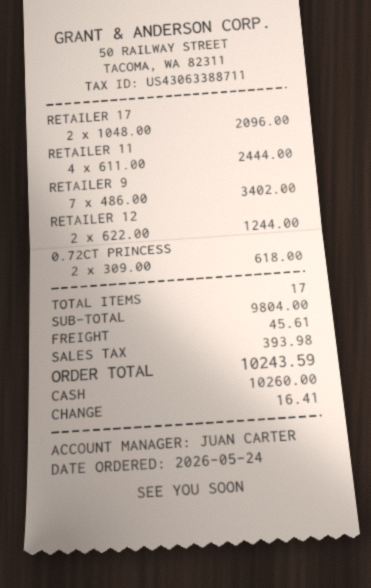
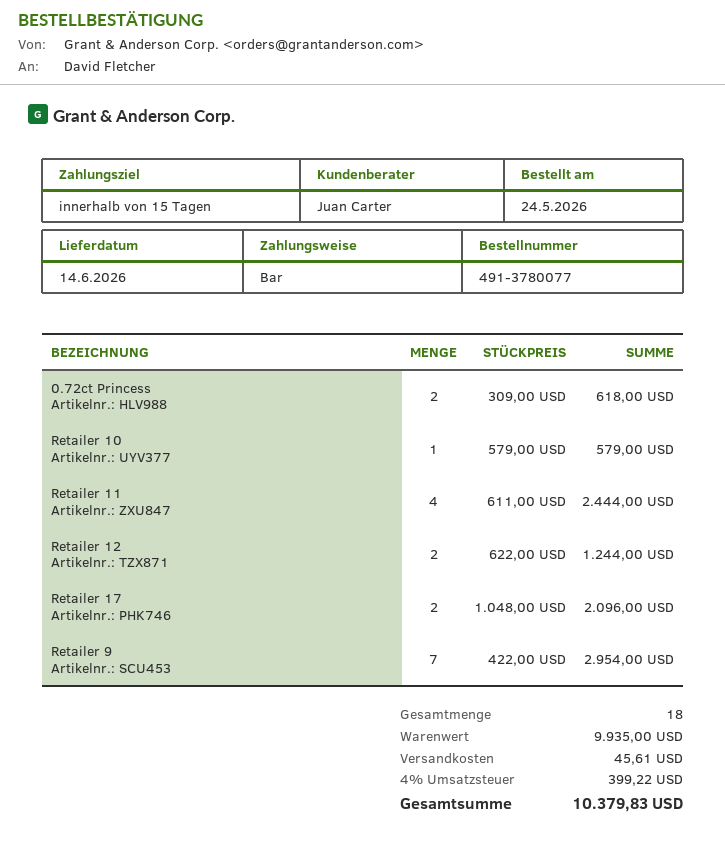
RETAILER 9: 7 x 486.00 = 3402.00 -> 7 x 422.00 = 2954.00
Retailer 10: none -> 1 x 579.00 = 579.00
total quantity: 17 -> 18
subtotal: 9804.00 -> 9935.00
tax: 393.98 -> 399.22
total: 10243.59 -> 10379.83

